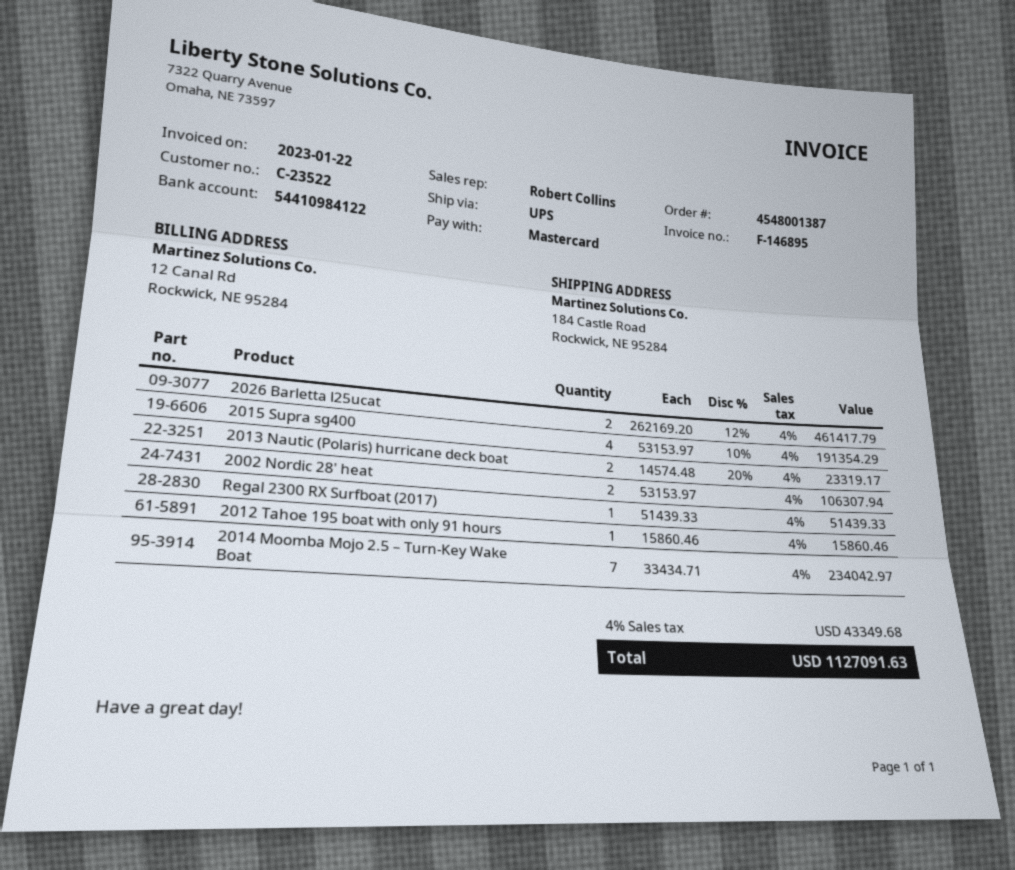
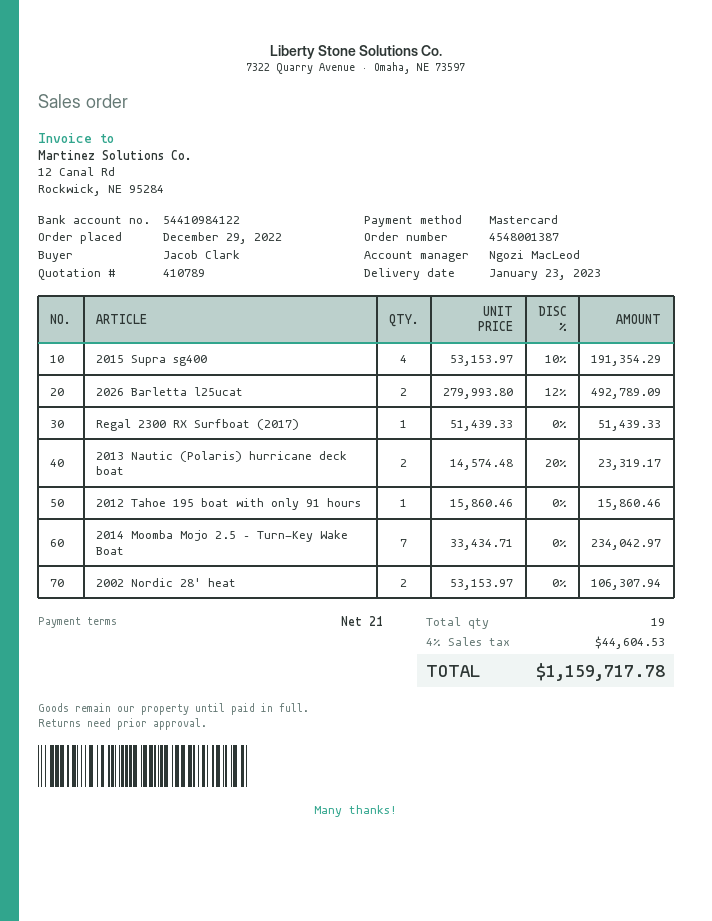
sales rep: Robert Collins -> Ngozi MacLeod
2026 Barletta l25ucat: 2 x 262169.20 - 12% = 461417.79 -> 2 x 279993.80 - 12% = 492789.09
tax: 4% = 43349.68 -> 4% = 44604.53
total: 1127091.63 -> 1159717.78

